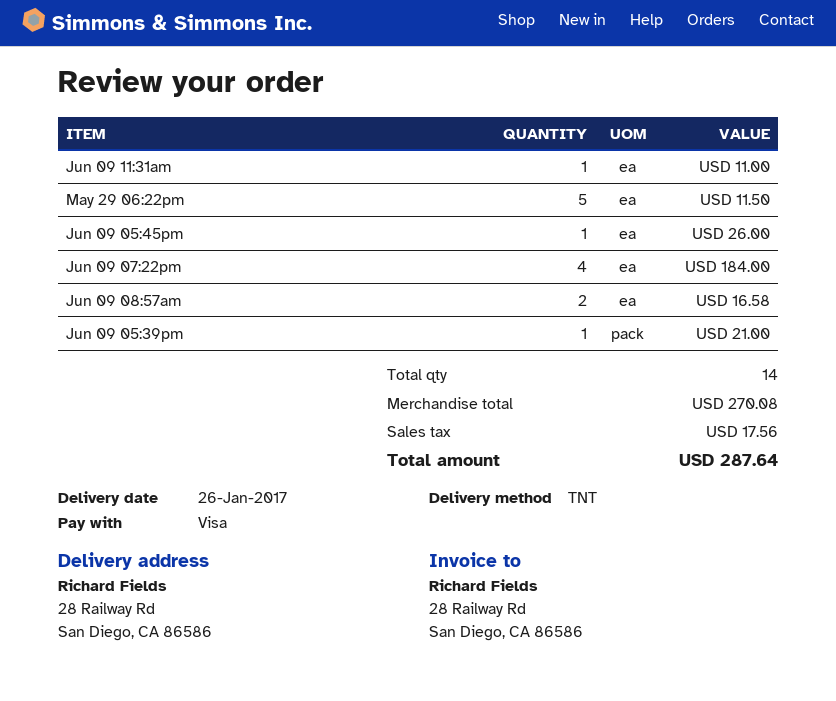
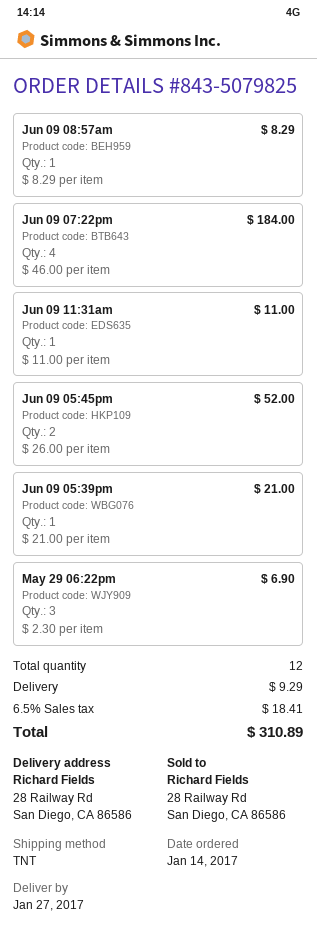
delivery date: 2017-01-26 -> 2017-01-27
May 29 06:22pm: 5 for 11.50 -> 3 for 6.90
Jun 09 05:45pm: 1 for 26.00 -> 2 for 52.00
Jun 09 08:57am: 2 for 16.58 -> 1 for 8.29
total quantity: 14 -> 12
shipping: none -> 9.29
tax: 17.56 -> 18.41
total: 287.64 -> 310.89

